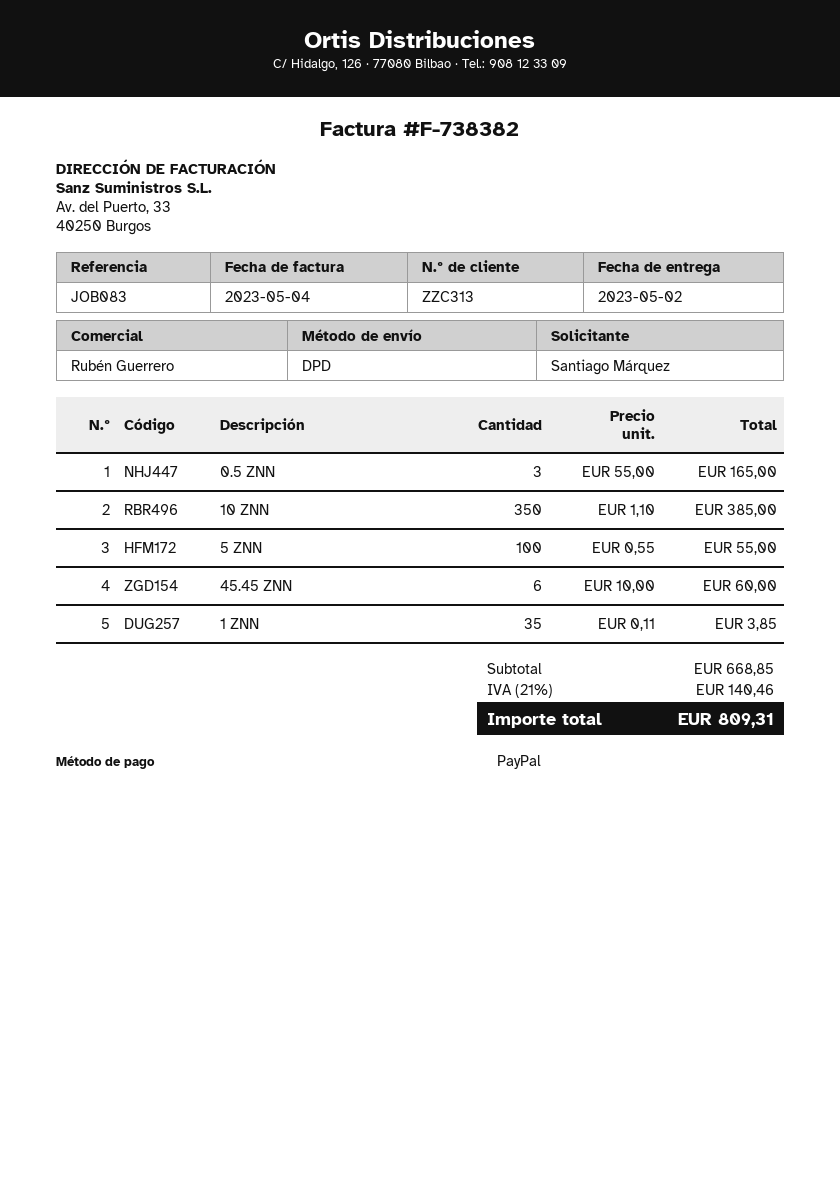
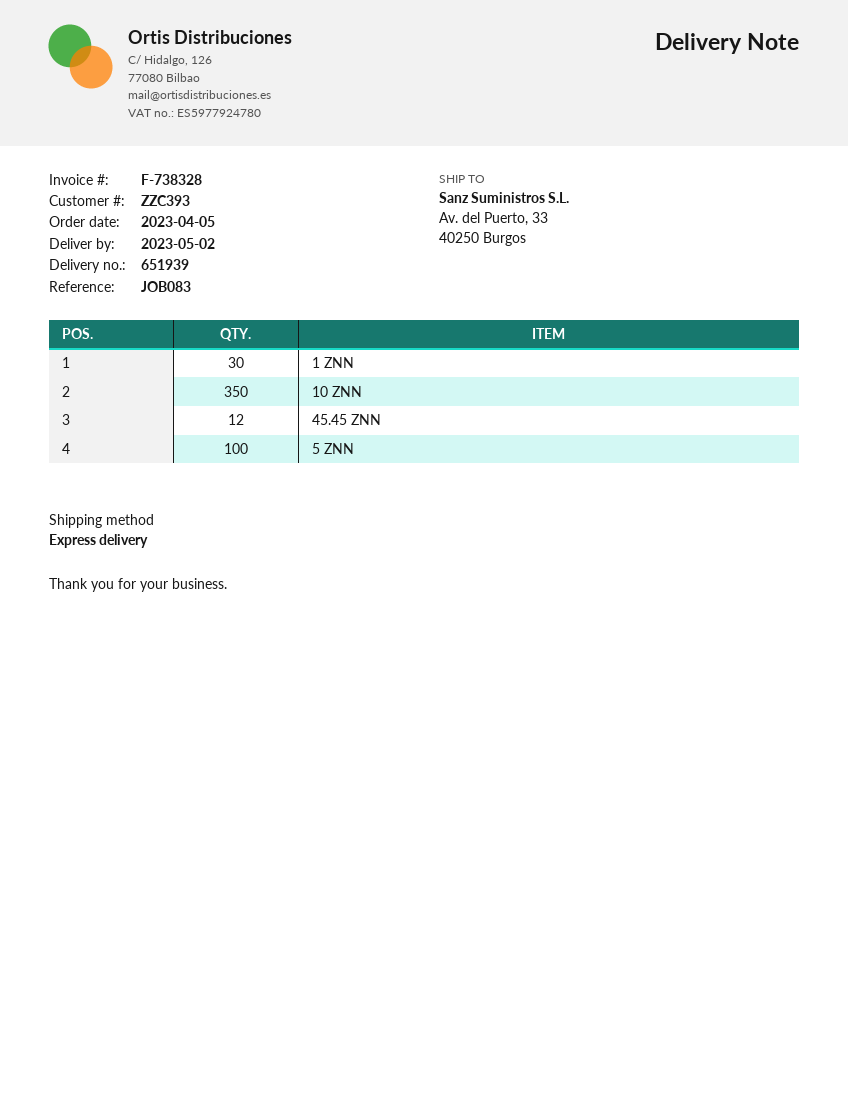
invoice number: F-738382 -> F-738328
customer number: ZZC313 -> ZZC393
shipping method: DPD -> express
0.5 ZNN: 3 -> none
45.45 ZNN: 6 -> 12
1 ZNN: 35 -> 30

